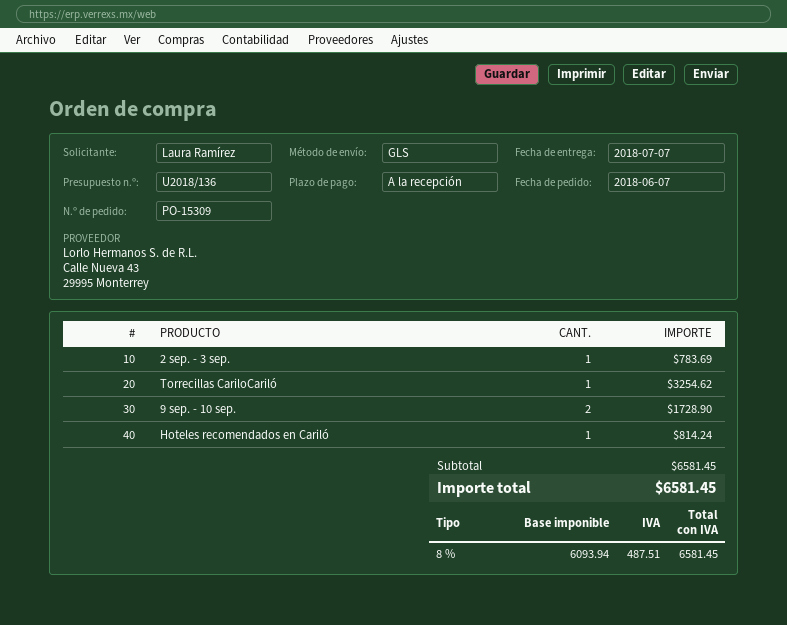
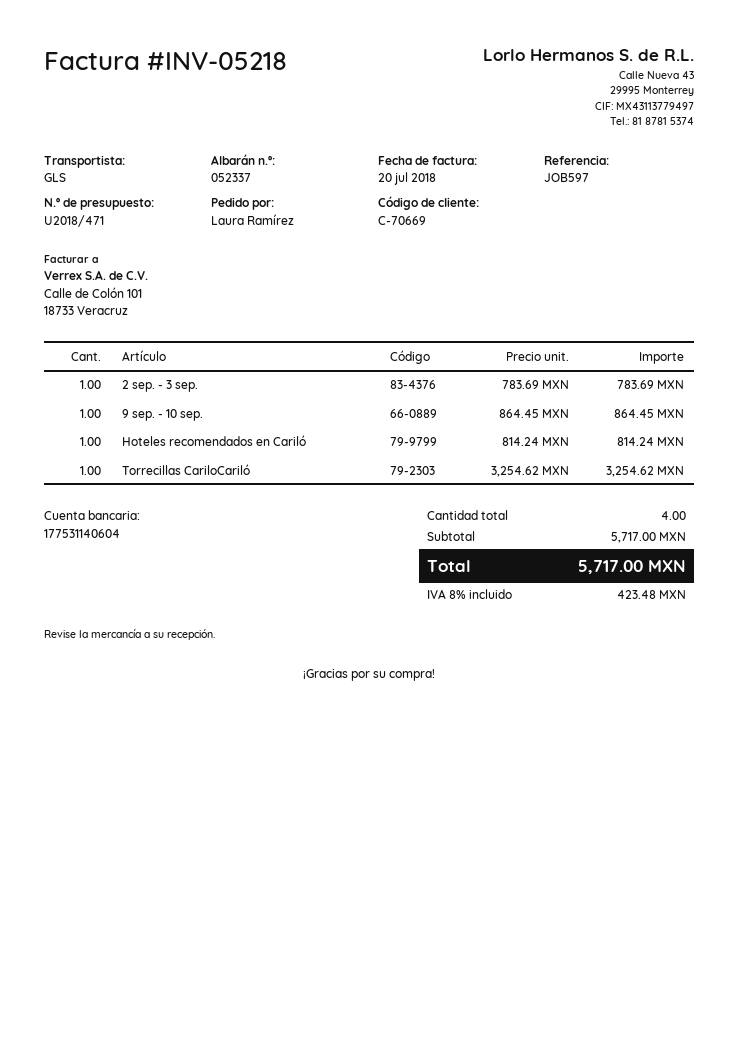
quote number: U2018/136 -> U2018/471
9 sep. - 10 sep.: 2 for 1728.90 -> 1 for 864.45
subtotal: 6581.45 -> 5717.00
tax: 8% = 487.51 -> 8% = 423.48
total: 6581.45 -> 5717.00

